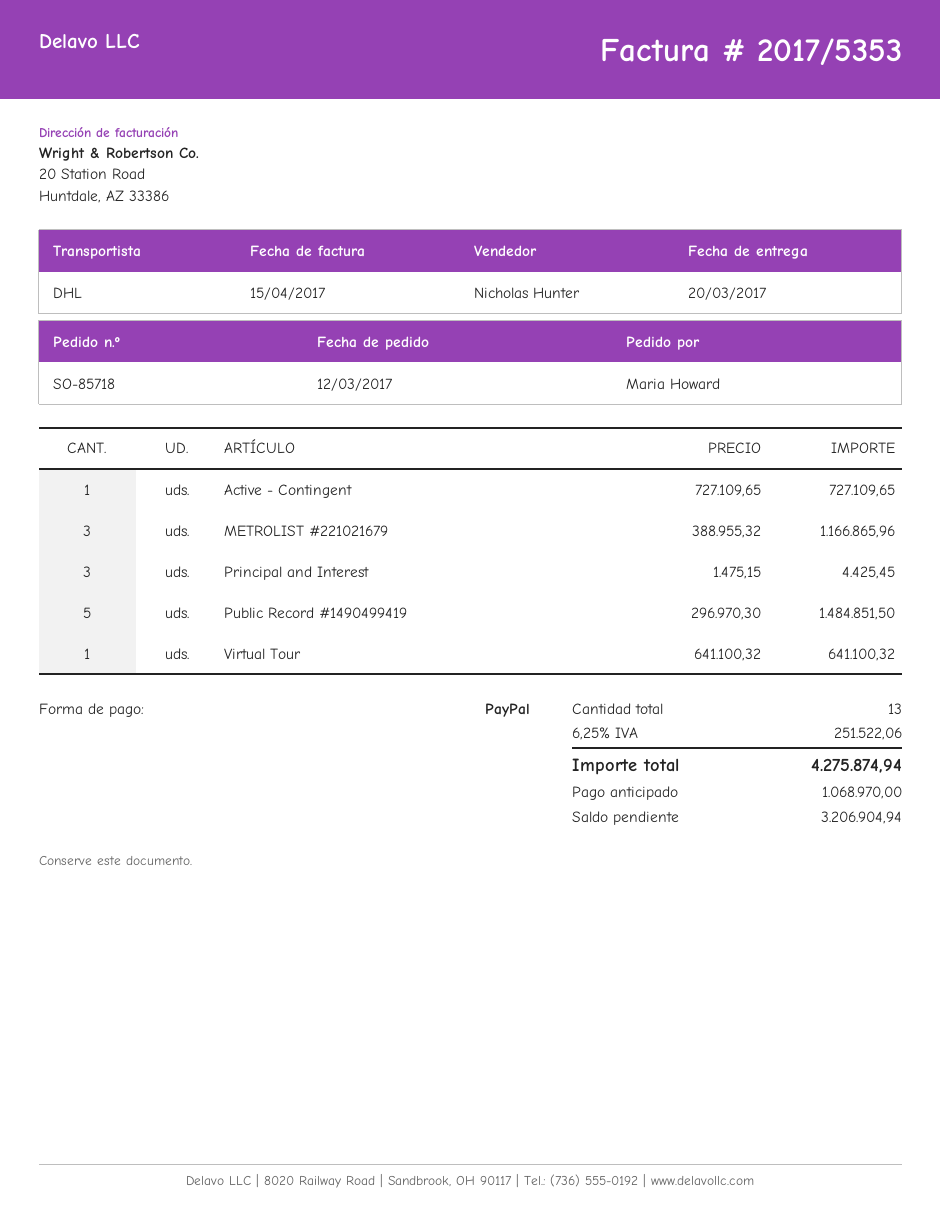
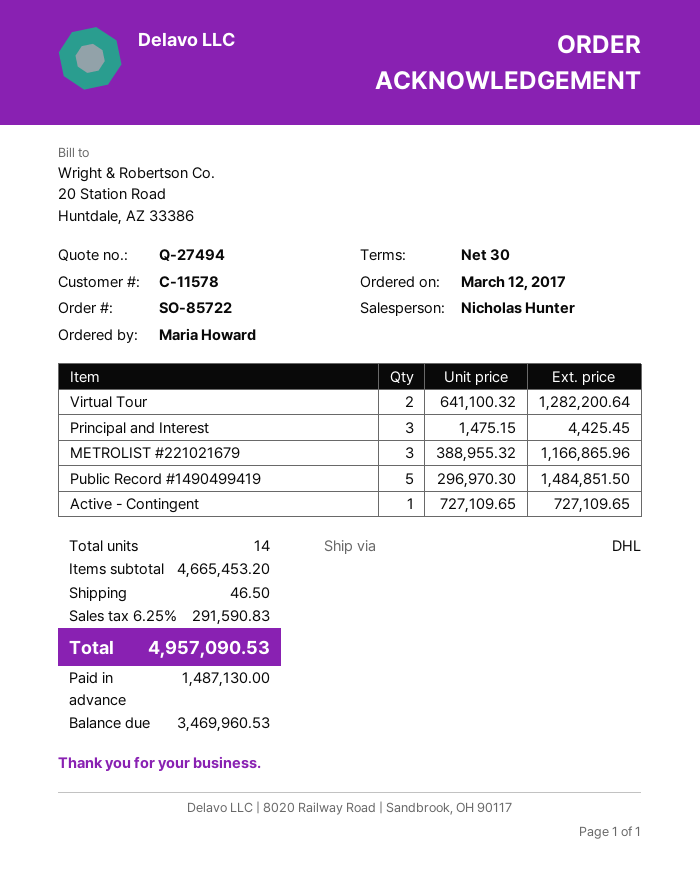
order number: SO-85718 -> SO-85722
Virtual Tour: 1 x 641100.32 = 641100.32 -> 2 x 641100.32 = 1282200.64
total quantity: 13 -> 14
shipping: none -> 46.50
tax: 6.25% = 251522.06 -> 6.25% = 291590.83
total: 4275874.94 -> 4957090.53
deposit: 1068970.00 -> 1487130.00
balance: 3206904.94 -> 3469960.53

